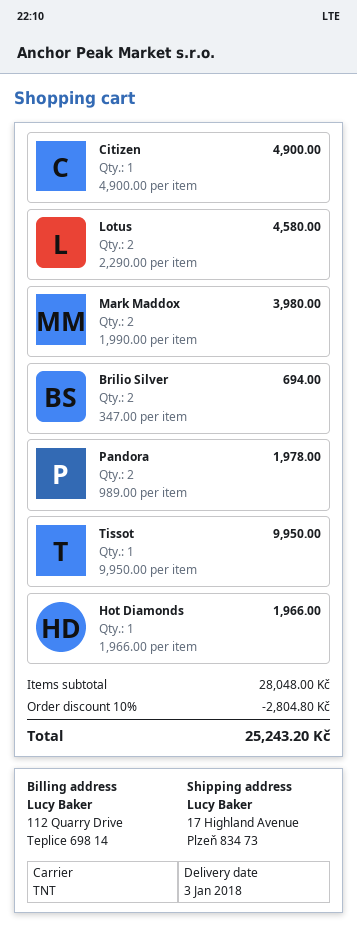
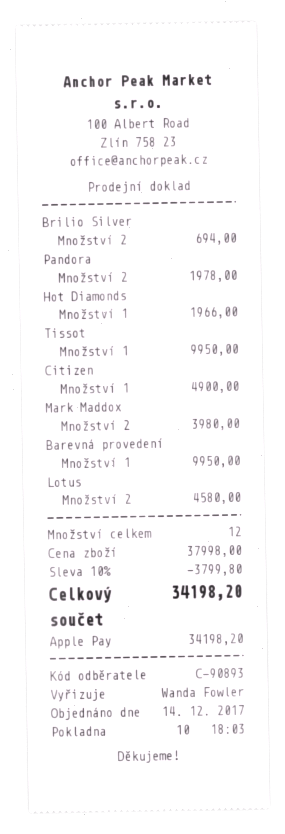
Barevná provedení: none -> 1 for 9950.00
subtotal: 28048.00 -> 37998.00
discount: 10% = 2804.80 -> 10% = 3799.80
total: 25243.20 -> 34198.20

